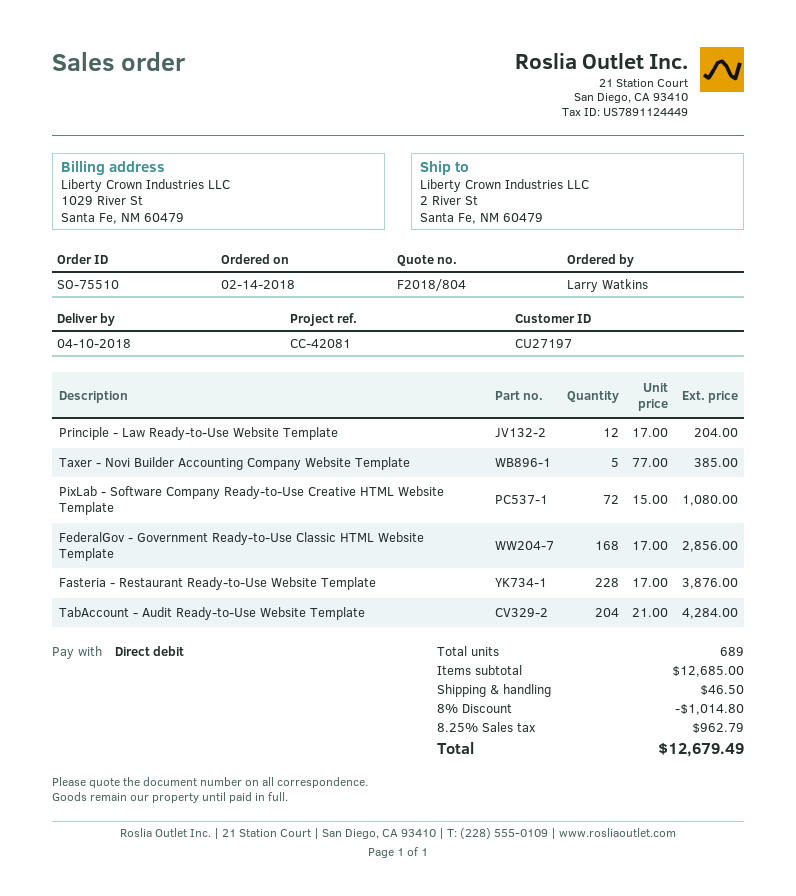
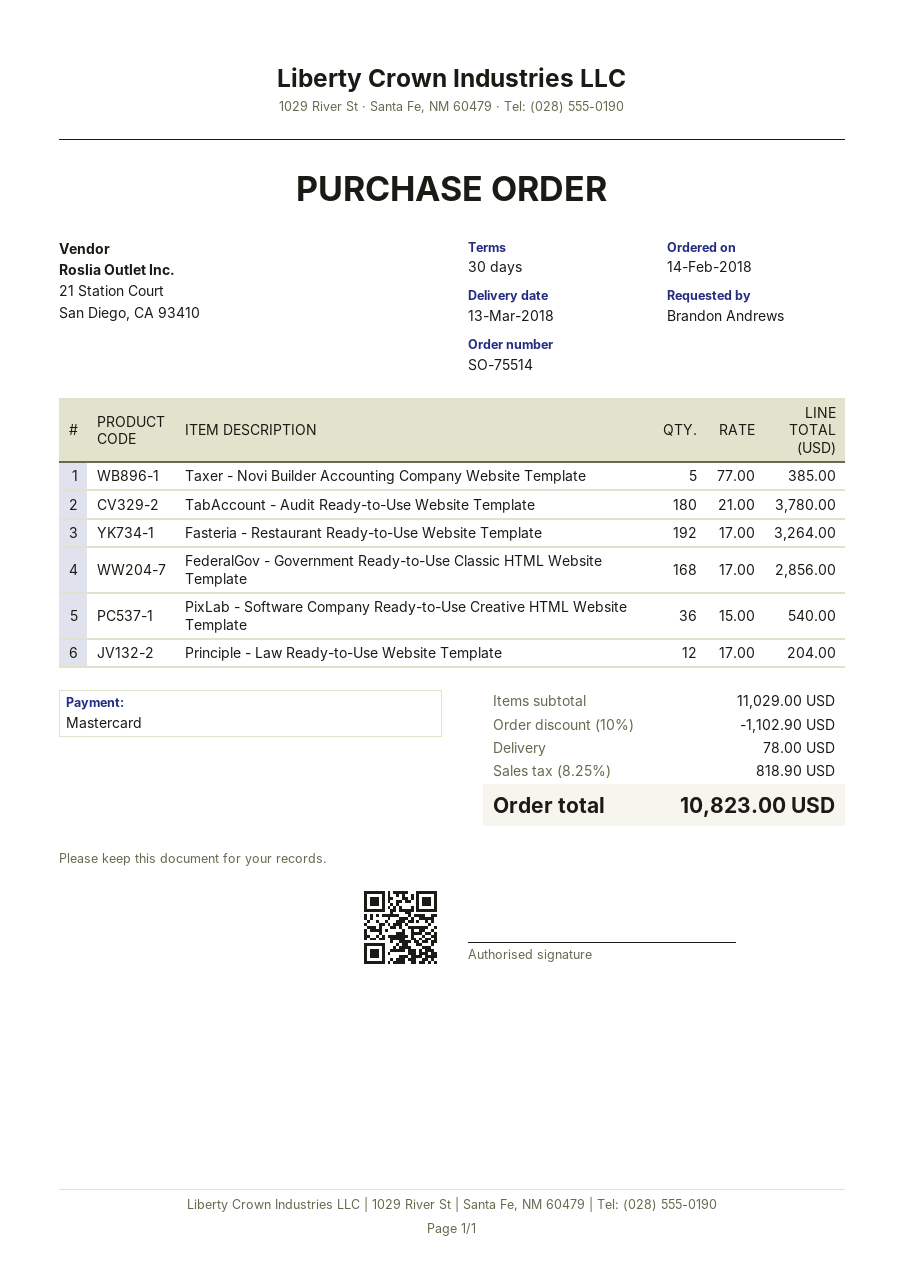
order number: SO-75510 -> SO-75514
delivery date: 2018-04-10 -> 2018-03-13
ordered by: Larry Watkins -> Brandon Andrews
payment method: direct debit -> Mastercard
PixLab - Software Company Ready-to-Use Creative HTML Website Template: 72 x 15.00 = 1080.00 -> 36 x 15.00 = 540.00
Fasteria - Restaurant Ready-to-Use Website Template: 228 x 17.00 = 3876.00 -> 192 x 17.00 = 3264.00
TabAccount - Audit Ready-to-Use Website Template: 204 x 21.00 = 4284.00 -> 180 x 21.00 = 3780.00
subtotal: 12685.00 -> 11029.00
discount: 8% = 1014.80 -> 10% = 1102.90
shipping: 46.50 -> 78.00
tax: 8.25% = 962.79 -> 8.25% = 818.90
total: 12679.49 -> 10823.00

